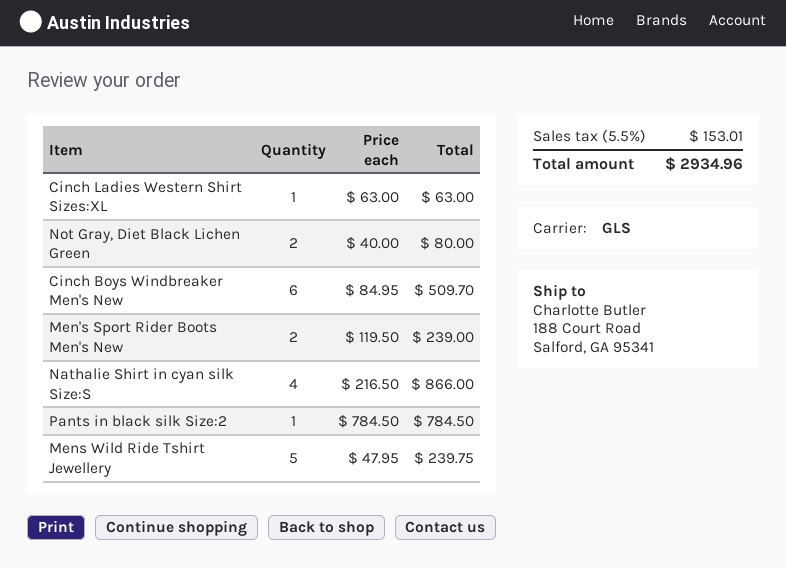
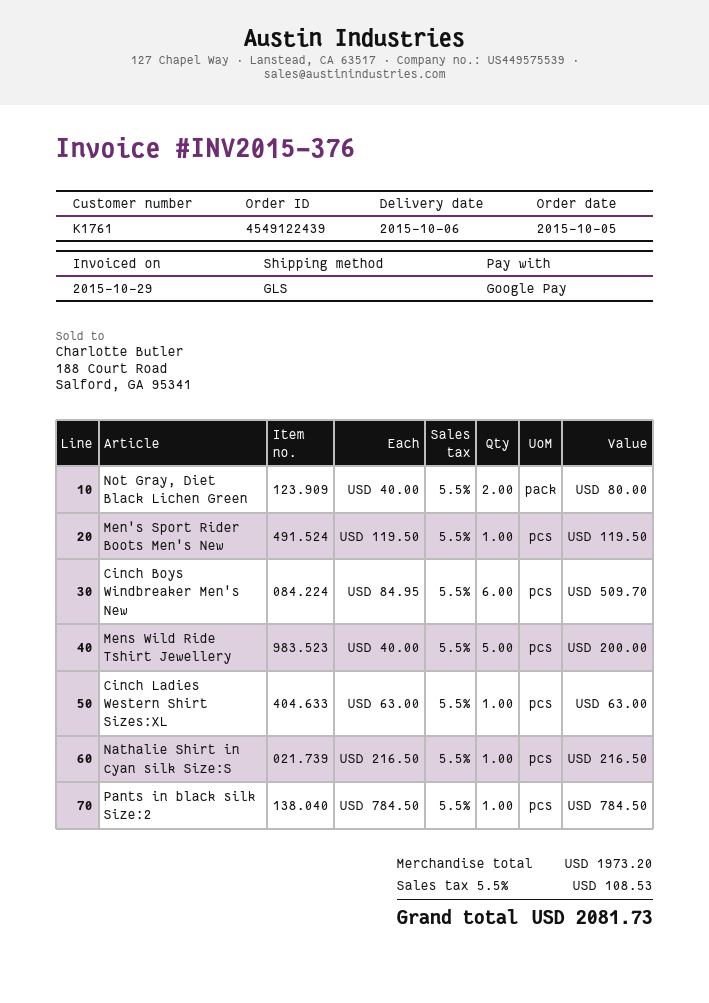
Men's Sport Rider Boots Men's New: 2 x 119.50 = 239.00 -> 1 x 119.50 = 119.50
Nathalie Shirt in cyan silk Size:S: 4 x 216.50 = 866.00 -> 1 x 216.50 = 216.50
Mens Wild Ride Tshirt Jewellery: 5 x 47.95 = 239.75 -> 5 x 40.00 = 200.00
tax: 5.5% = 153.01 -> 5.5% = 108.53
total: 2934.96 -> 2081.73

